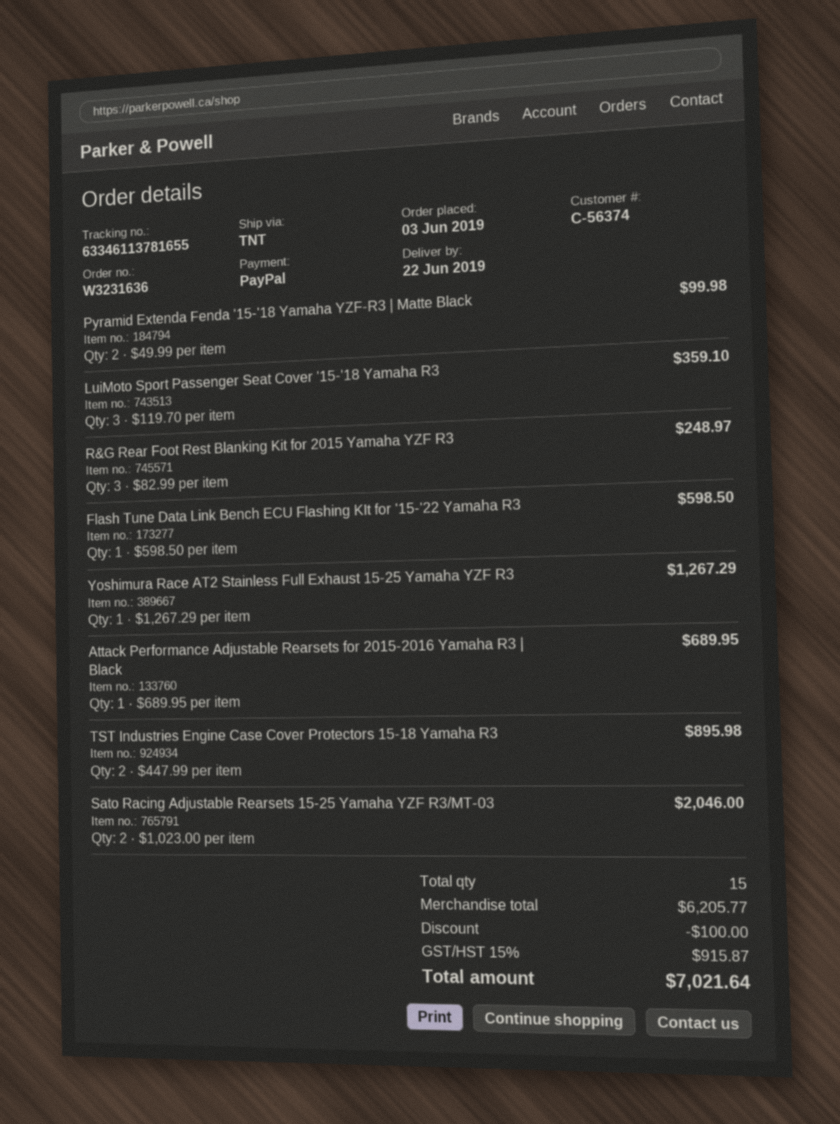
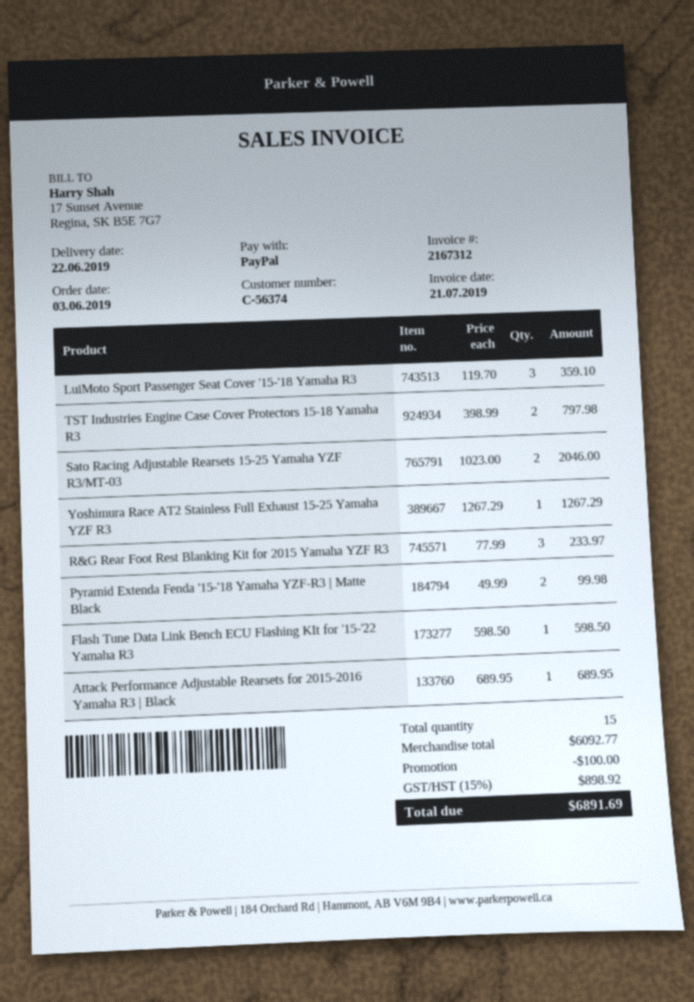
R&G Rear Foot Rest Blanking Kit for 2015 Yamaha YZF R3: 3 x 82.99 = 248.97 -> 3 x 77.99 = 233.97
TST Industries Engine Case Cover Protectors 15-18 Yamaha R3: 2 x 447.99 = 895.98 -> 2 x 398.99 = 797.98
subtotal: 6205.77 -> 6092.77
tax: 15% = 915.87 -> 15% = 898.92
total: 7021.64 -> 6891.69

